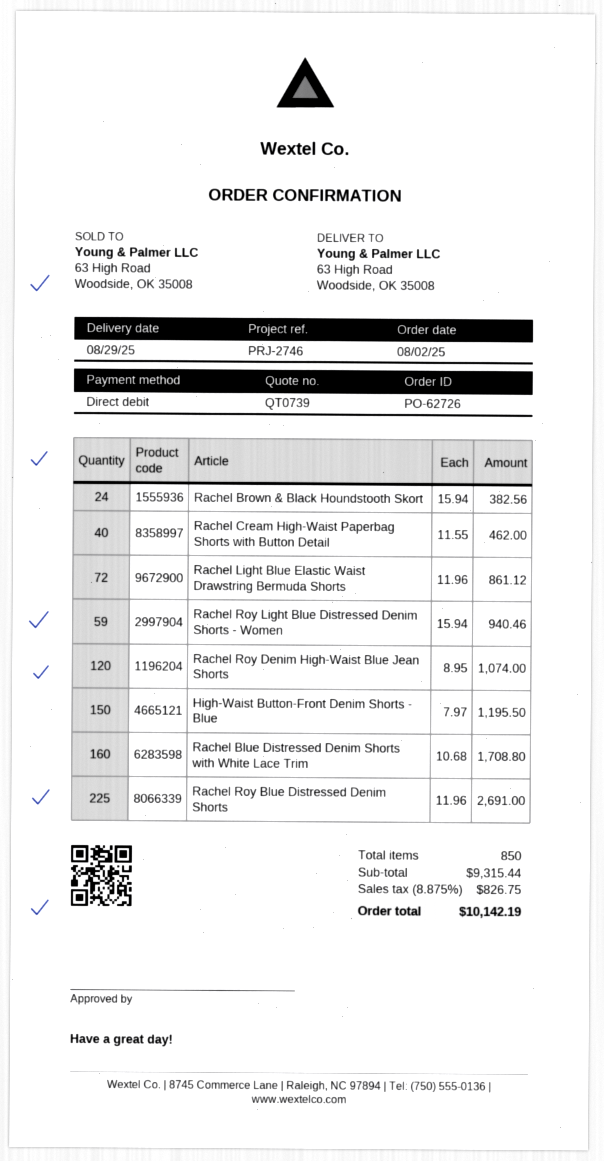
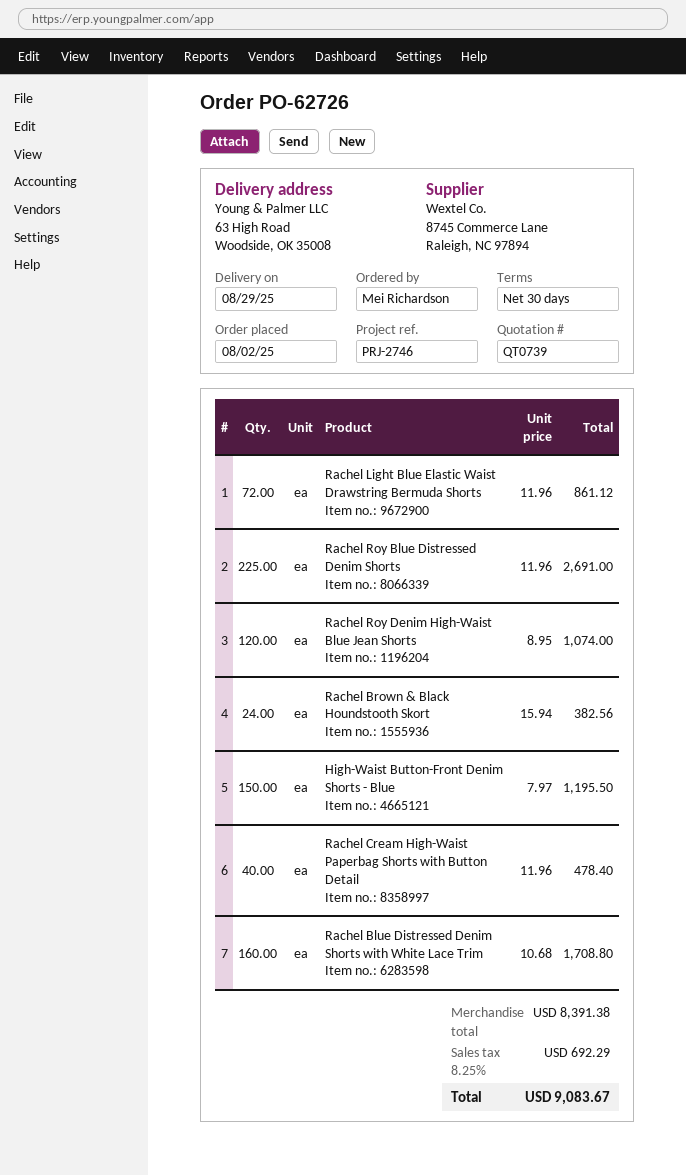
Rachel Cream High-Waist Paperbag Shorts with Button Detail: 40 x 11.55 = 462.00 -> 40 x 11.96 = 478.40
Rachel Roy Light Blue Distressed Denim Shorts - Women: 59 x 15.94 = 940.46 -> none
subtotal: 9315.44 -> 8391.38
tax: 8.875% = 826.75 -> 8.25% = 692.29
total: 10142.19 -> 9083.67

